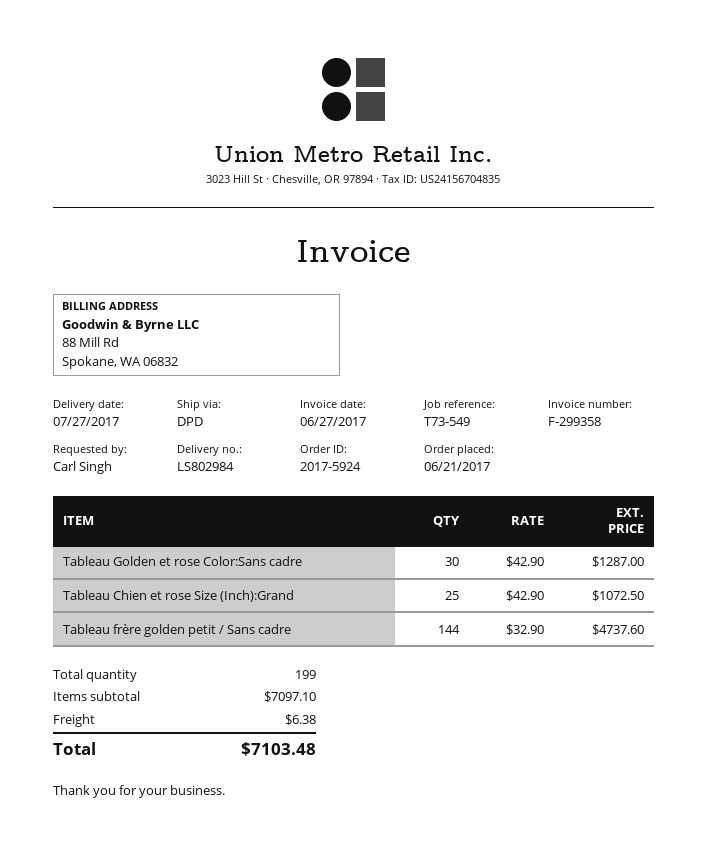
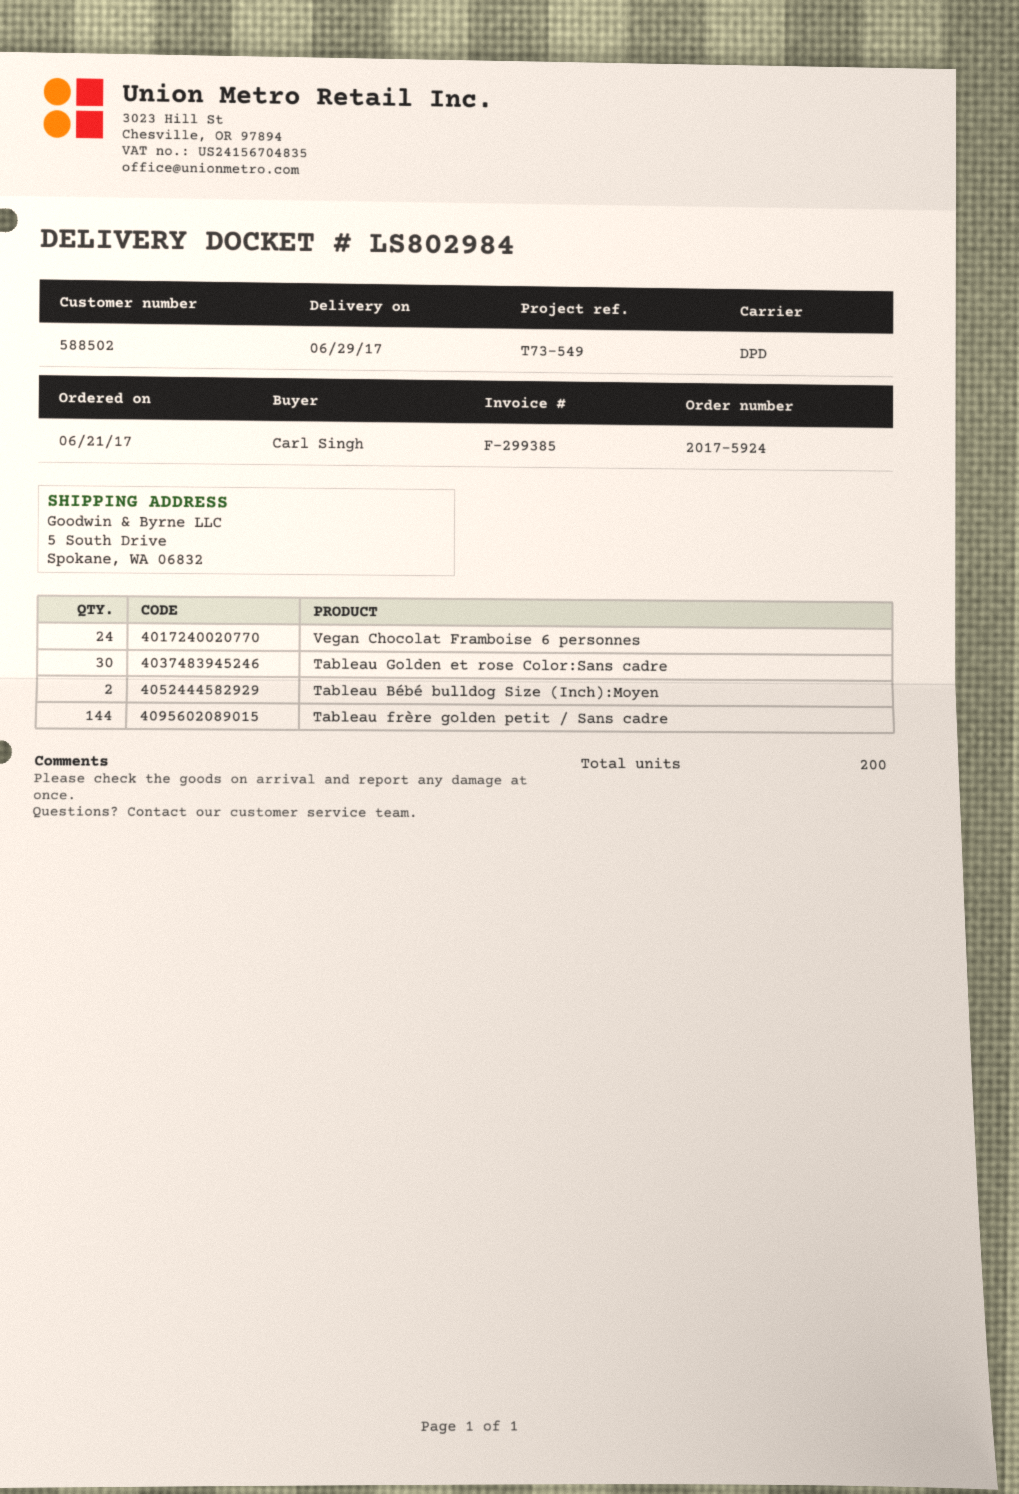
delivery date: 2017-07-27 -> 2017-06-29
invoice number: F-299358 -> F-299385
Tableau Chien et rose Size (Inch):Grand: 25 -> none
Vegan Chocolat Framboise 6 personnes: none -> 24
Tableau Bébé bulldog Size (Inch):Moyen: none -> 2
total quantity: 199 -> 200

